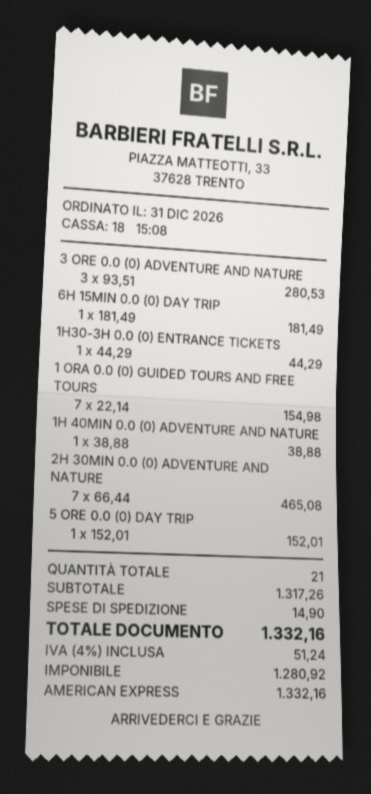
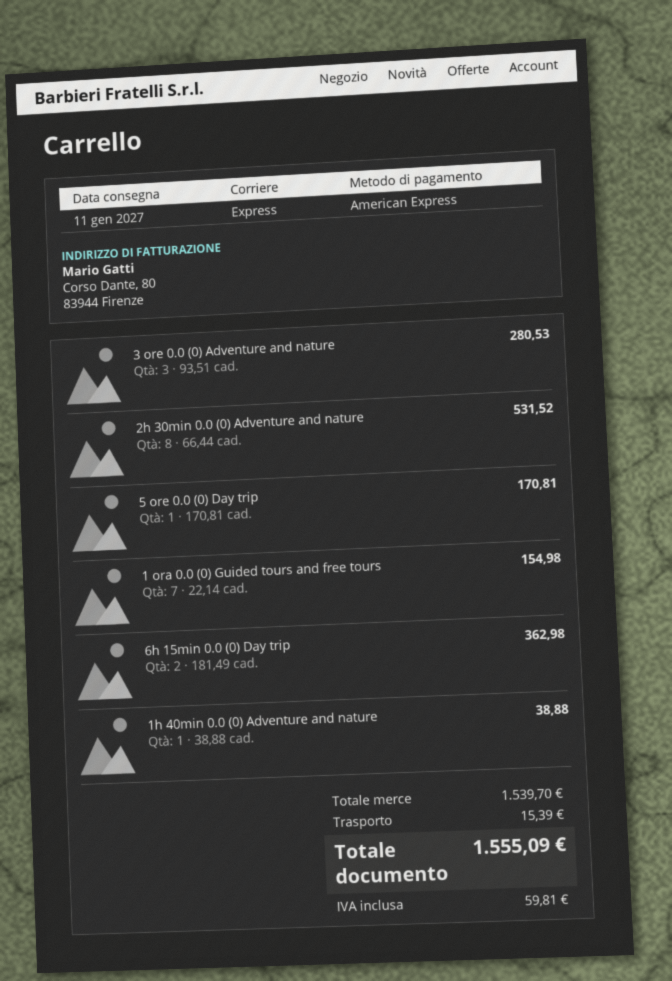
6H 15MIN 0.0 (0) DAY TRIP: 1 x 181.49 = 181.49 -> 2 x 181.49 = 362.98
1H30-3H 0.0 (0) ENTRANCE TICKETS: 1 x 44.29 = 44.29 -> none
2H 30MIN 0.0 (0) ADVENTURE AND NATURE: 7 x 66.44 = 465.08 -> 8 x 66.44 = 531.52
5 ORE 0.0 (0) DAY TRIP: 1 x 152.01 = 152.01 -> 1 x 170.81 = 170.81
subtotal: 1317.26 -> 1539.70
shipping: 14.90 -> 15.39
tax: 51.24 -> 59.81
total: 1332.16 -> 1555.09

